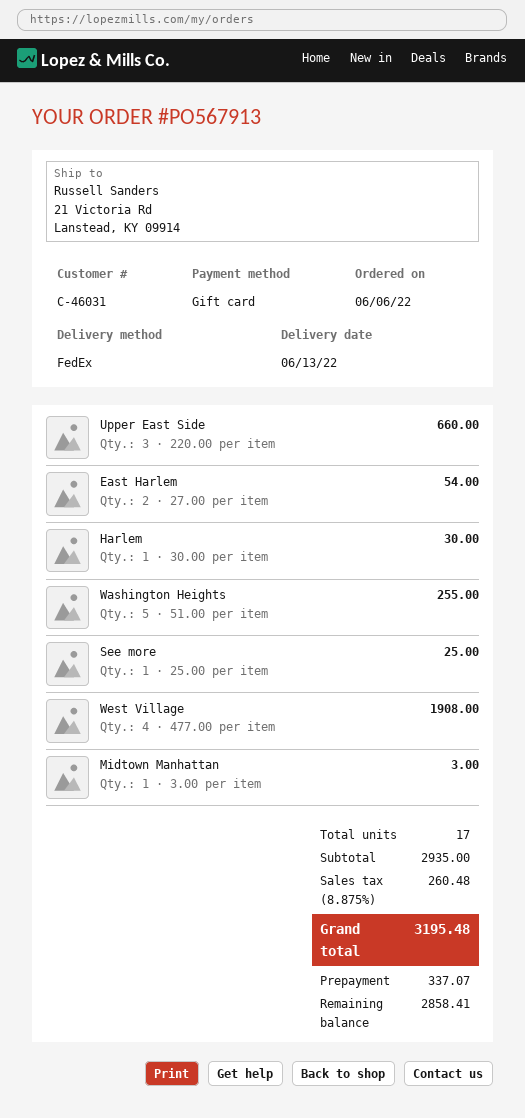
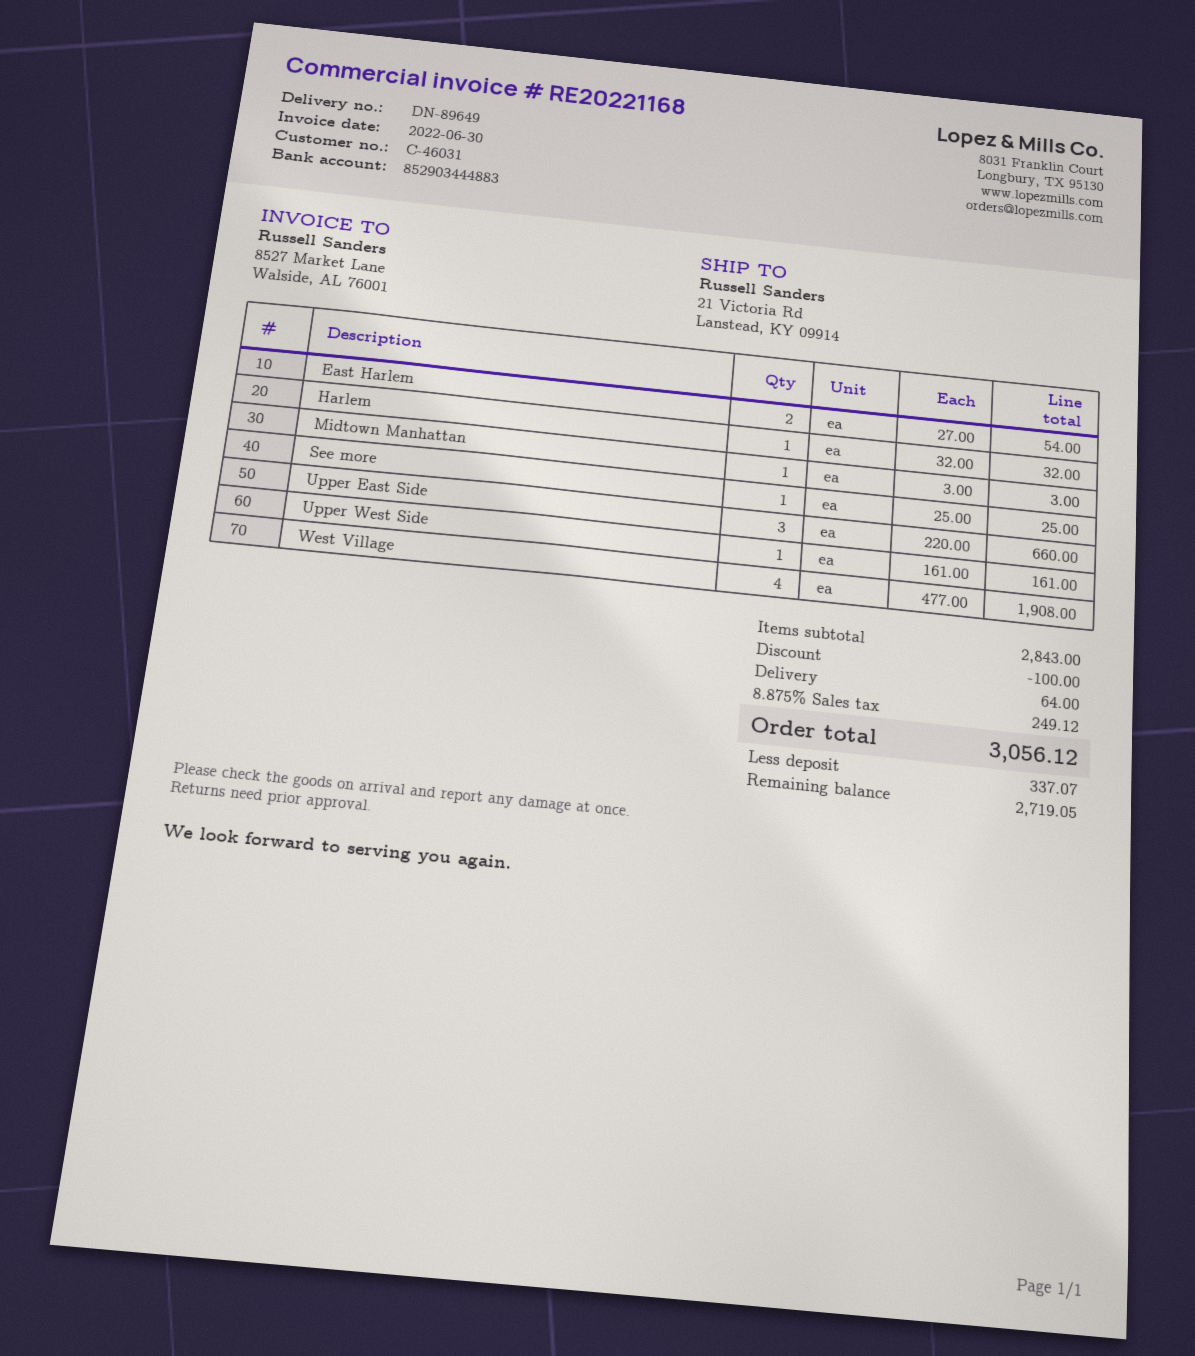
Harlem: 1 x 30.00 = 30.00 -> 1 x 32.00 = 32.00
Washington Heights: 5 x 51.00 = 255.00 -> none
Upper West Side: none -> 1 x 161.00 = 161.00
subtotal: 2935.00 -> 2843.00
discount: none -> 100.00
shipping: none -> 64.00
tax: 8.875% = 260.48 -> 8.875% = 249.12
total: 3195.48 -> 3056.12
balance: 2858.41 -> 2719.05

